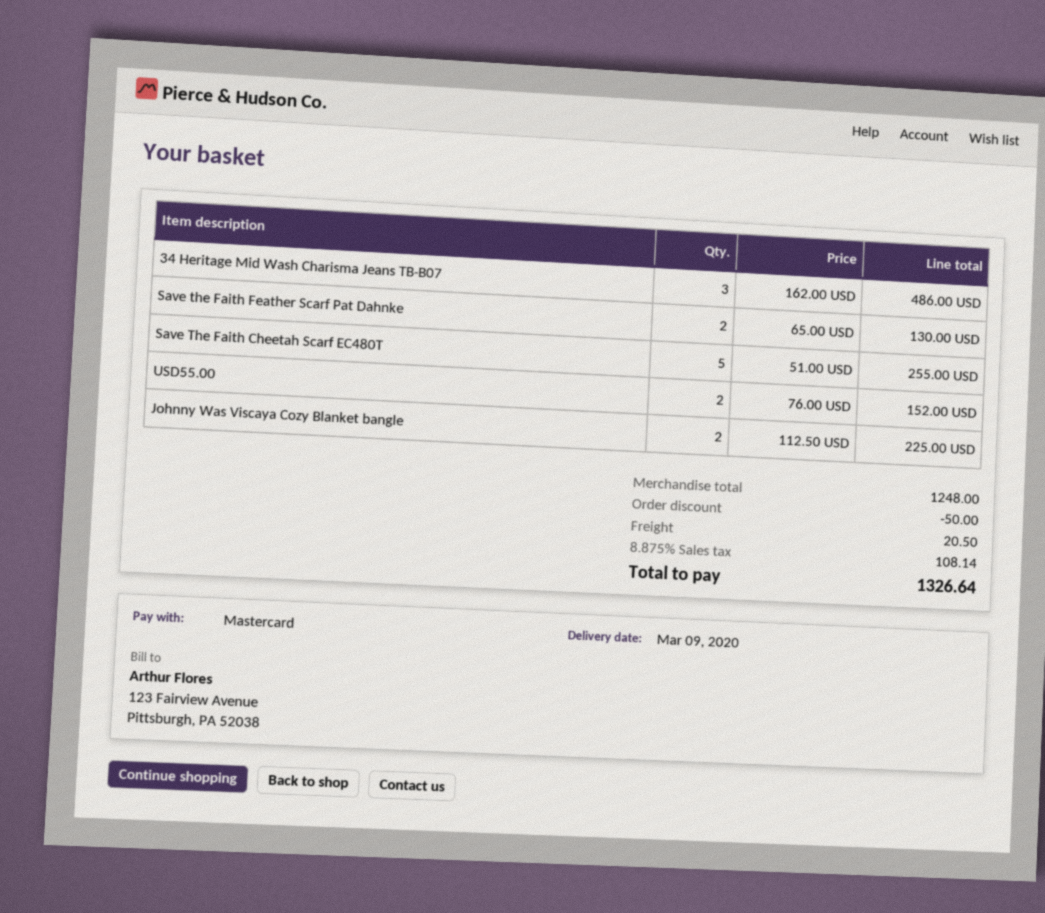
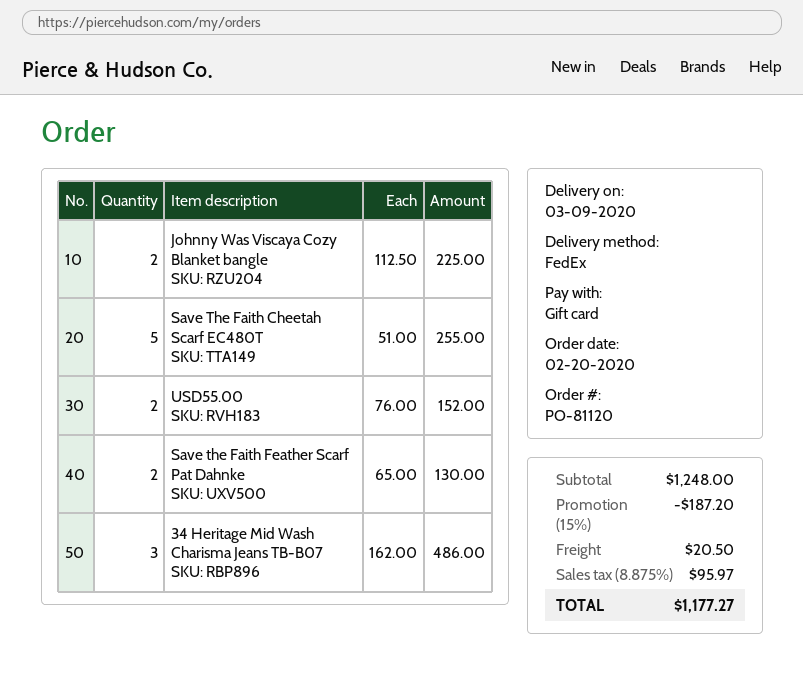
payment method: Mastercard -> gift card
discount: 50.00 -> 187.20
tax: 8.875% = 108.14 -> 8.875% = 95.97
total: 1326.64 -> 1177.27

